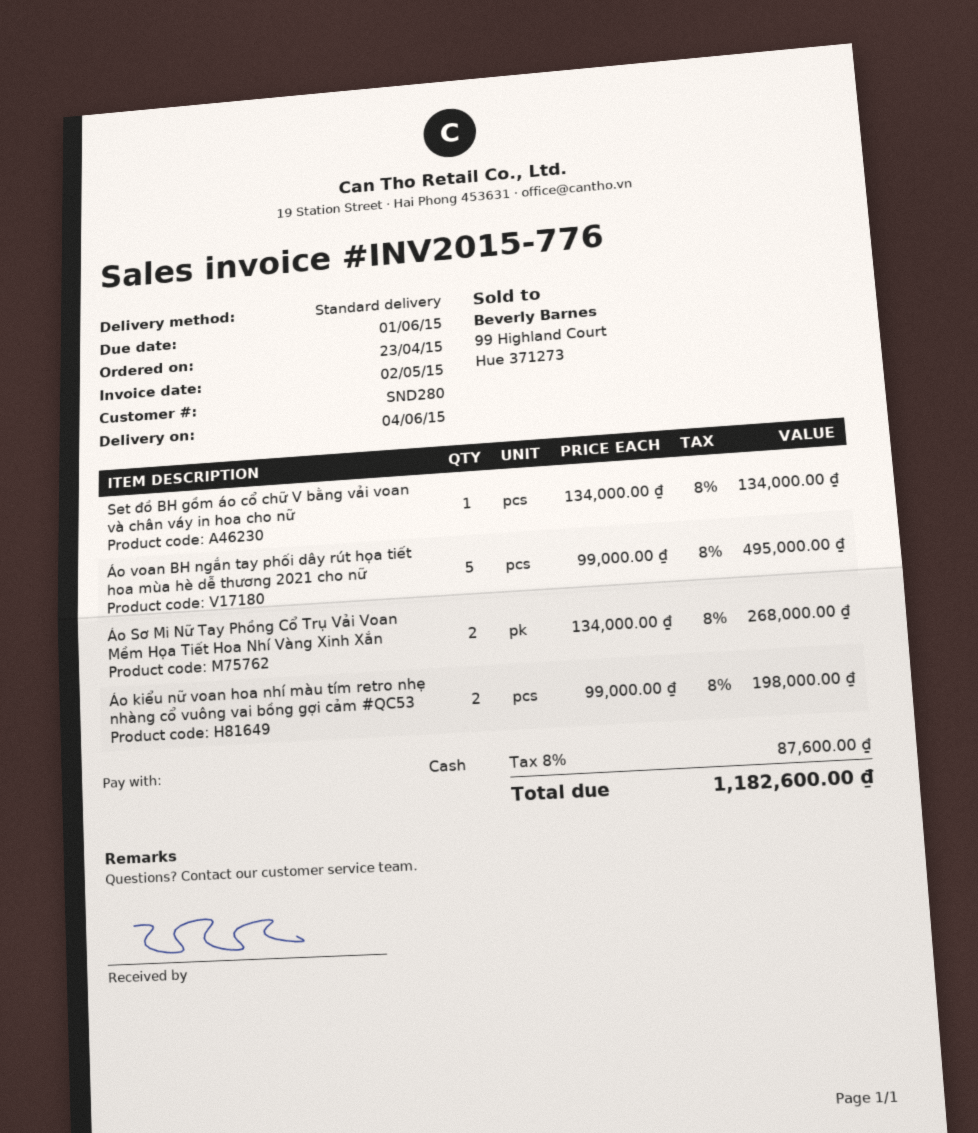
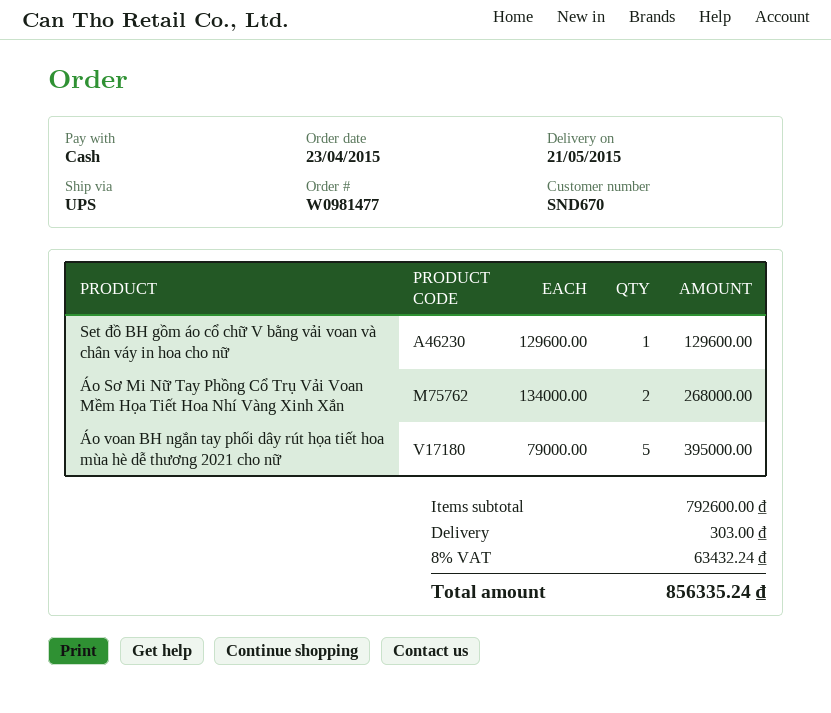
delivery date: 2015-06-04 -> 2015-05-21
customer number: SND280 -> SND670
shipping method: standard -> UPS
Set đồ BH gồm áo cổ chữ V bằng vải voan và chân váy in hoa cho nữ: 1 x 134000.00 = 134000.00 -> 1 x 129600.00 = 129600.00
Áo voan BH ngắn tay phối dây rút họa tiết hoa mùa hè dễ thương 2021 cho nữ: 5 x 99000.00 = 495000.00 -> 5 x 79000.00 = 395000.00
Áo kiểu nữ voan hoa nhí màu tím retro nhẹ nhàng cổ vuông vai bồng gợi cảm #QC53: 2 x 99000.00 = 198000.00 -> none
shipping: none -> 303.00
tax: 8% = 87600.00 -> 8% = 63432.24
total: 1182600.00 -> 856335.24

